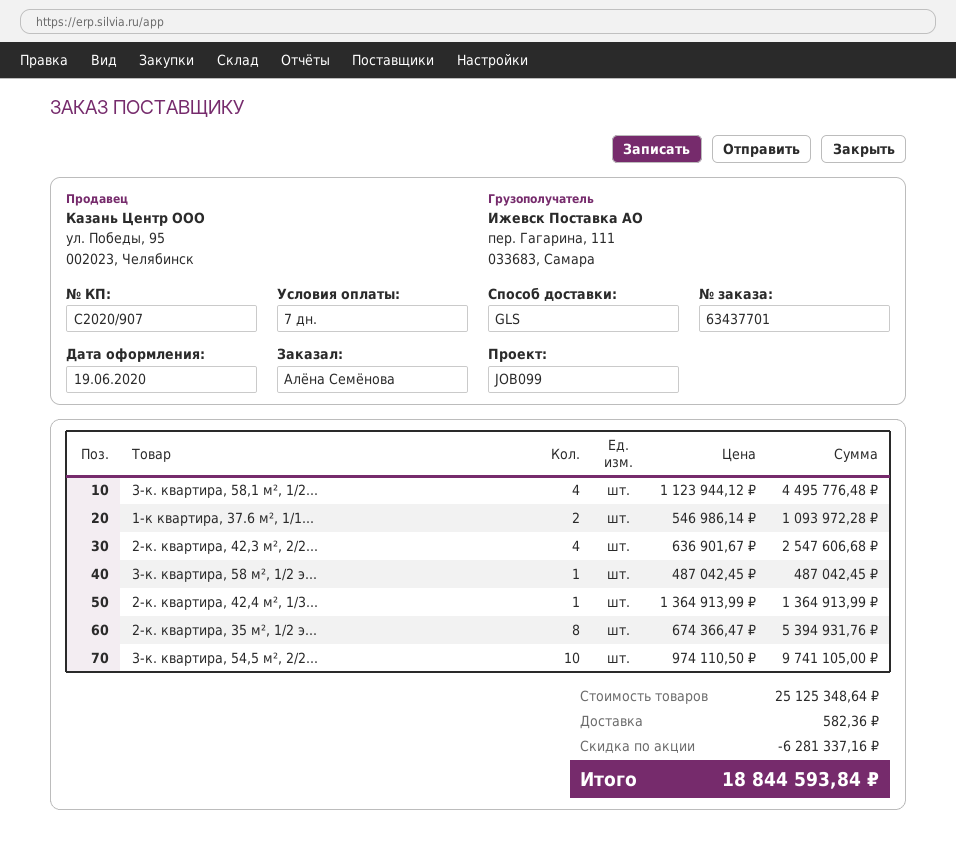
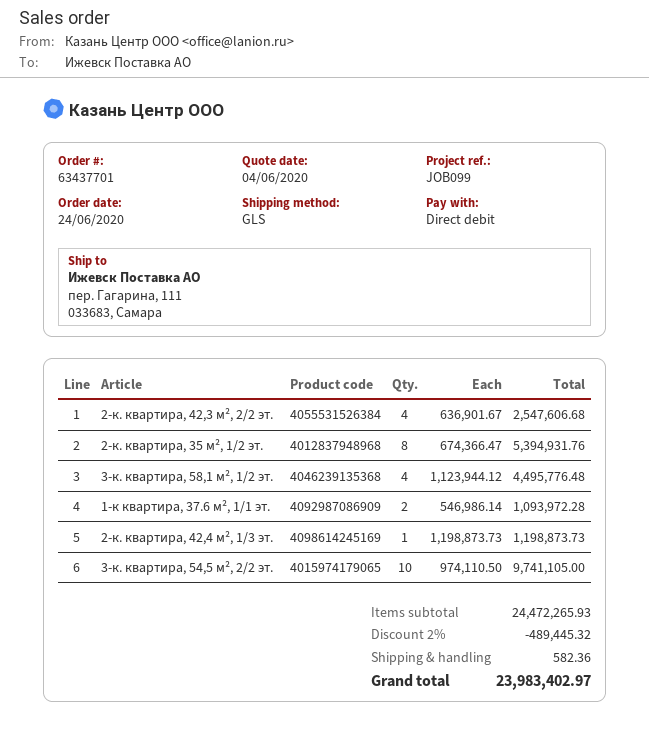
order date: 2020-06-19 -> 2020-06-24
3-к. квартира, 58 м², 1/2 э...: 1 x 487042.45 = 487042.45 -> none
2-к. квартира, 42,4 м², 1/3...: 1 x 1364913.99 = 1364913.99 -> 1 x 1198873.73 = 1198873.73
subtotal: 25125348.64 -> 24472265.93
discount: 6281337.16 -> 489445.32
total: 18844593.84 -> 23983402.97

